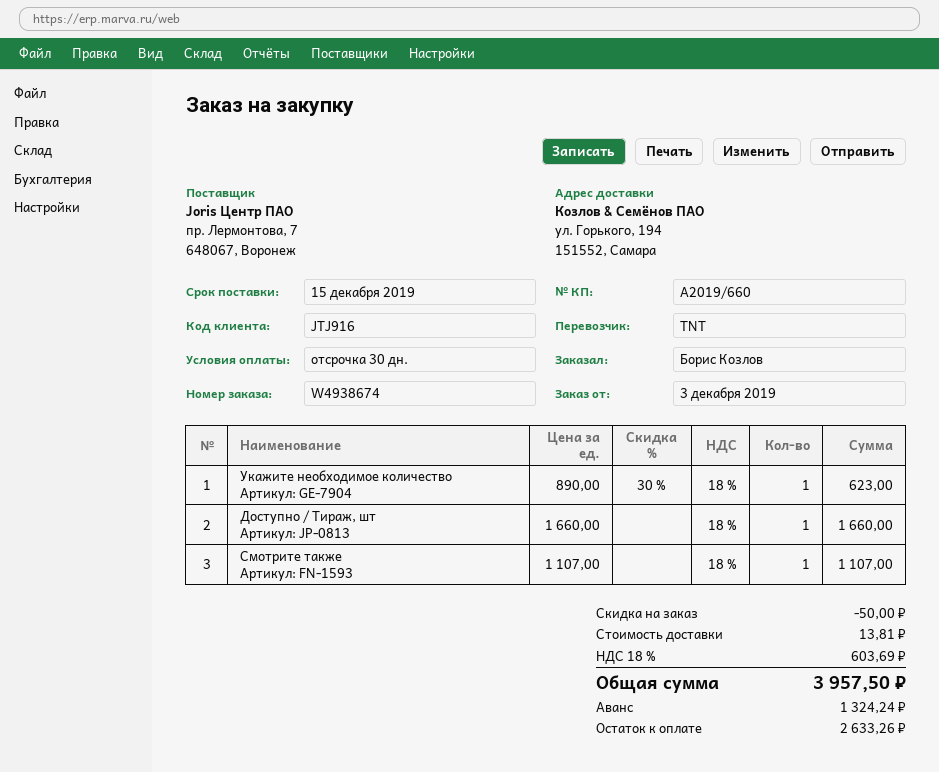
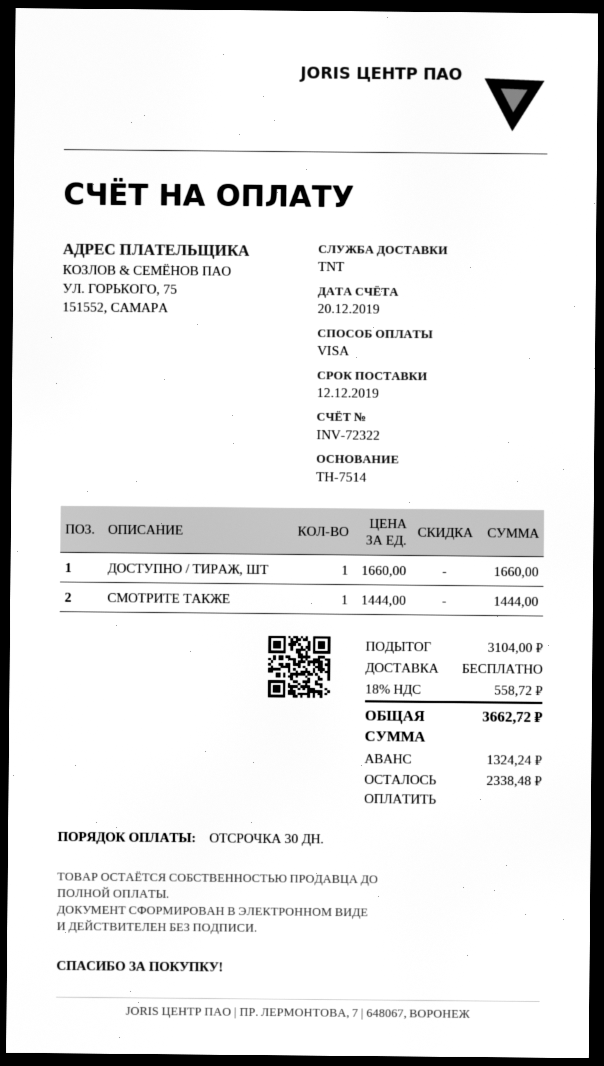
delivery date: 2019-12-15 -> 2019-12-12
Укажите необходимое количество: 1 x 890.00 - 30% = 623.00 -> none
Смотрите также: 1 x 1107.00 = 1107.00 -> 1 x 1444.00 = 1444.00
discount: 50.00 -> none
shipping: 13.81 -> 0.00
tax: 18% = 603.69 -> 18% = 558.72
total: 3957.50 -> 3662.72
balance: 2633.26 -> 2338.48

